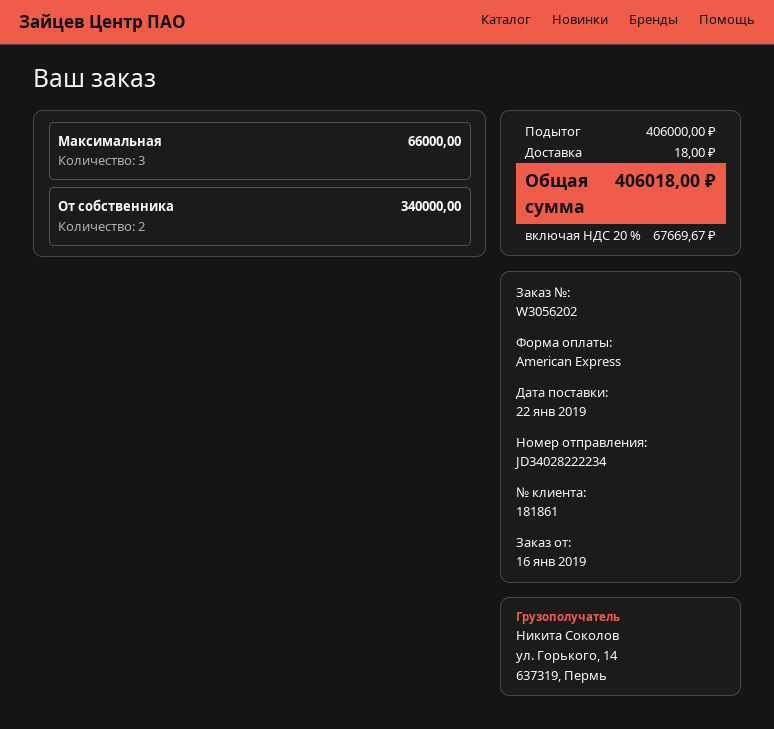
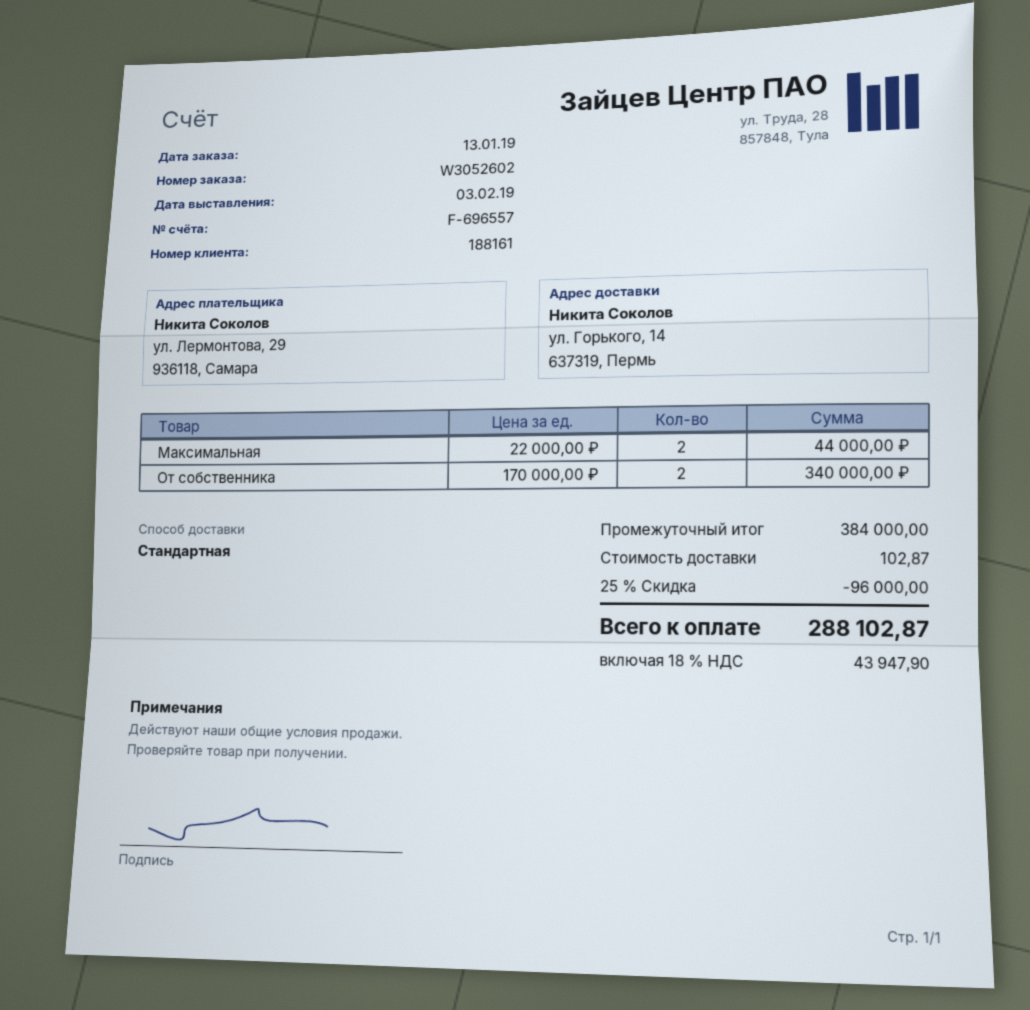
order number: W3056202 -> W3052602
order date: 2019-01-16 -> 2019-01-13
customer number: 181861 -> 188161
Максимальная: 3 for 66000.00 -> 2 for 44000.00
subtotal: 406000.00 -> 384000.00
discount: none -> 25% = 96000.00
shipping: 18.00 -> 102.87
tax: 20% = 67669.67 -> 18% = 43947.90
total: 406018.00 -> 288102.87

